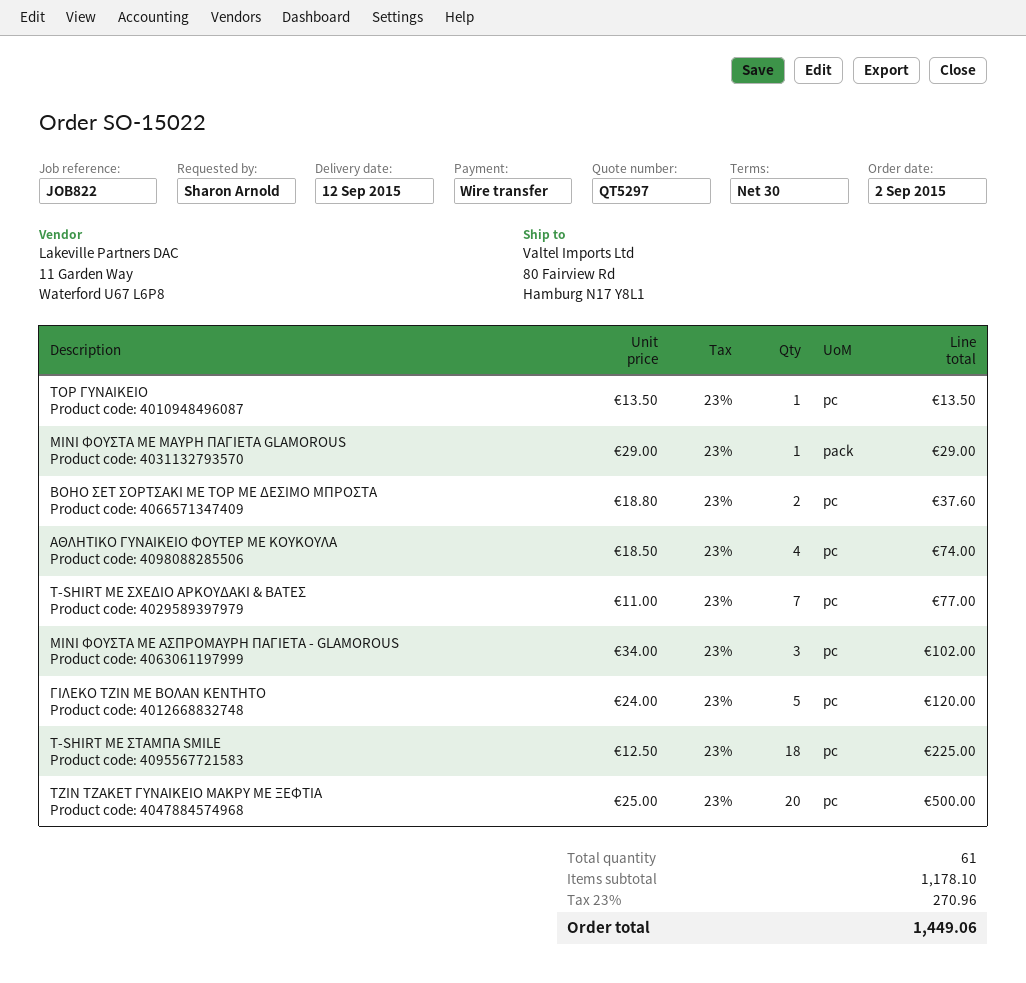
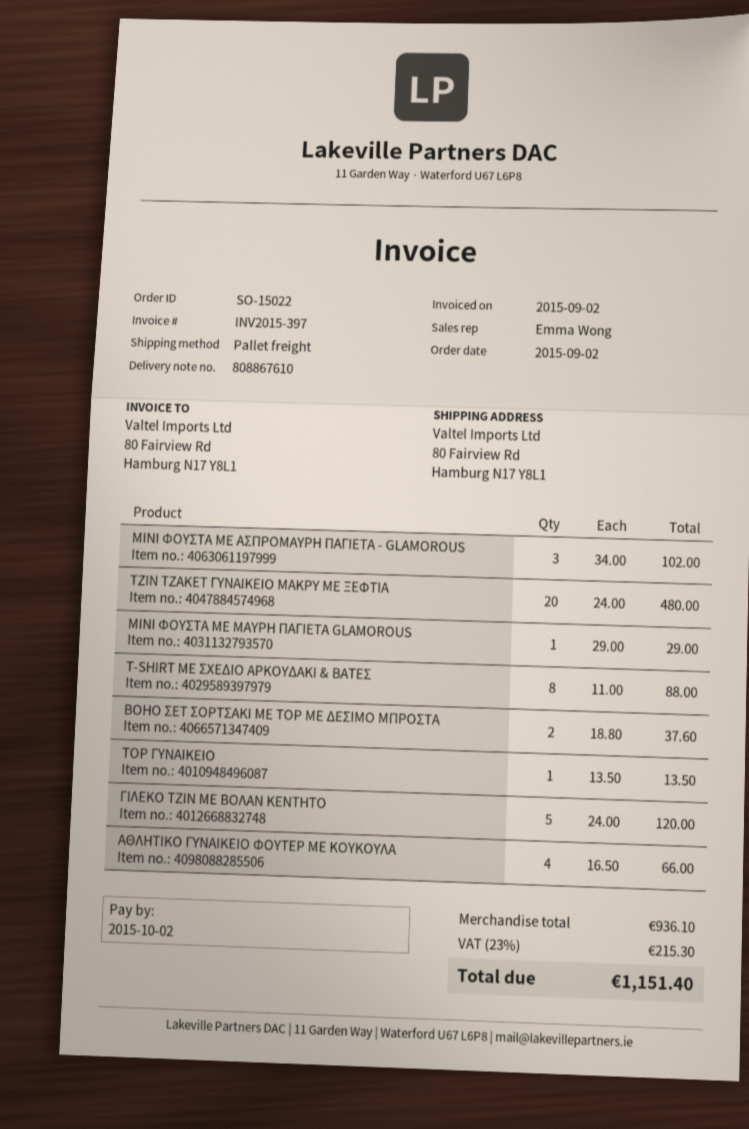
ΑΘΛΗΤΙΚΟ ΓΥΝΑΙΚΕΙΟ ΦΟΥΤΕΡ ΜΕ ΚΟΥΚΟΥΛΑ: 4 x 18.50 = 74.00 -> 4 x 16.50 = 66.00
T-SHIRT ΜΕ ΣΧΕΔΙΟ ΑΡΚΟΥΔΑΚΙ & ΒΑΤΕΣ: 7 x 11.00 = 77.00 -> 8 x 11.00 = 88.00
T-SHIRT ΜΕ ΣΤΑΜΠΑ SMILE: 18 x 12.50 = 225.00 -> none
ΤΖΙΝ ΤΖΑΚΕΤ ΓΥΝΑΙΚΕΙΟ ΜΑΚΡΥ ΜΕ ΞΕΦΤΙΑ: 20 x 25.00 = 500.00 -> 20 x 24.00 = 480.00
subtotal: 1178.10 -> 936.10
tax: 23% = 270.96 -> 23% = 215.30
total: 1449.06 -> 1151.40

